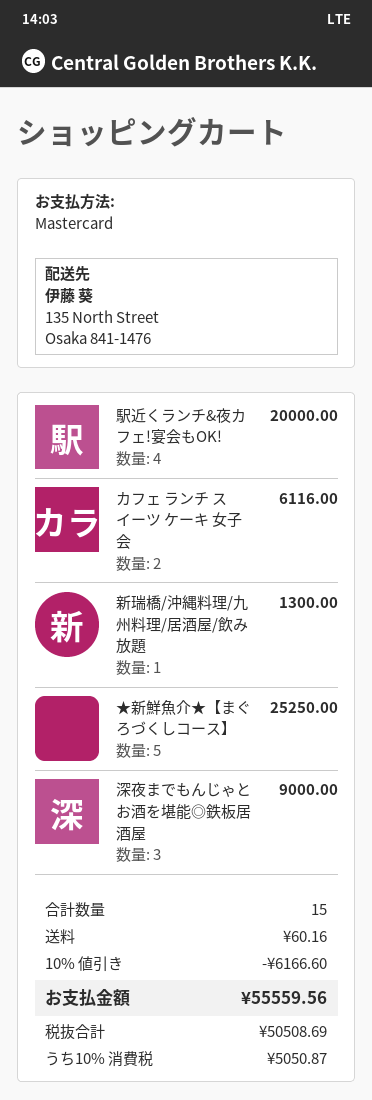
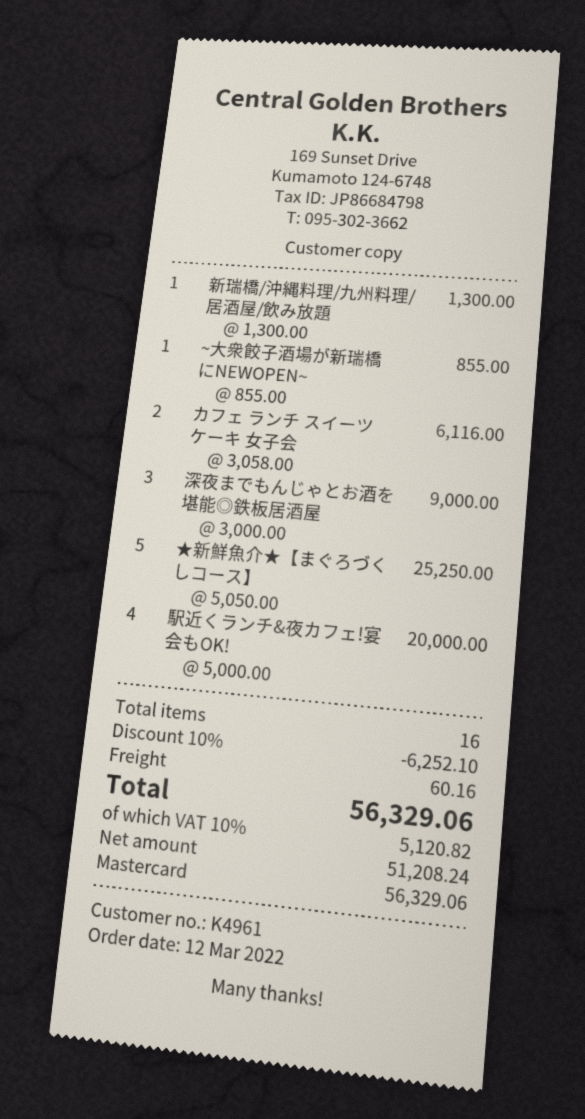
~大衆餃子酒場が新瑞橋にNEWOPEN~: none -> 1 for 855.00
total quantity: 15 -> 16
discount: 10% = 6166.60 -> 10% = 6252.10
net: 50508.69 -> 51208.24
tax: 10% = 5050.87 -> 10% = 5120.82
total: 55559.56 -> 56329.06

